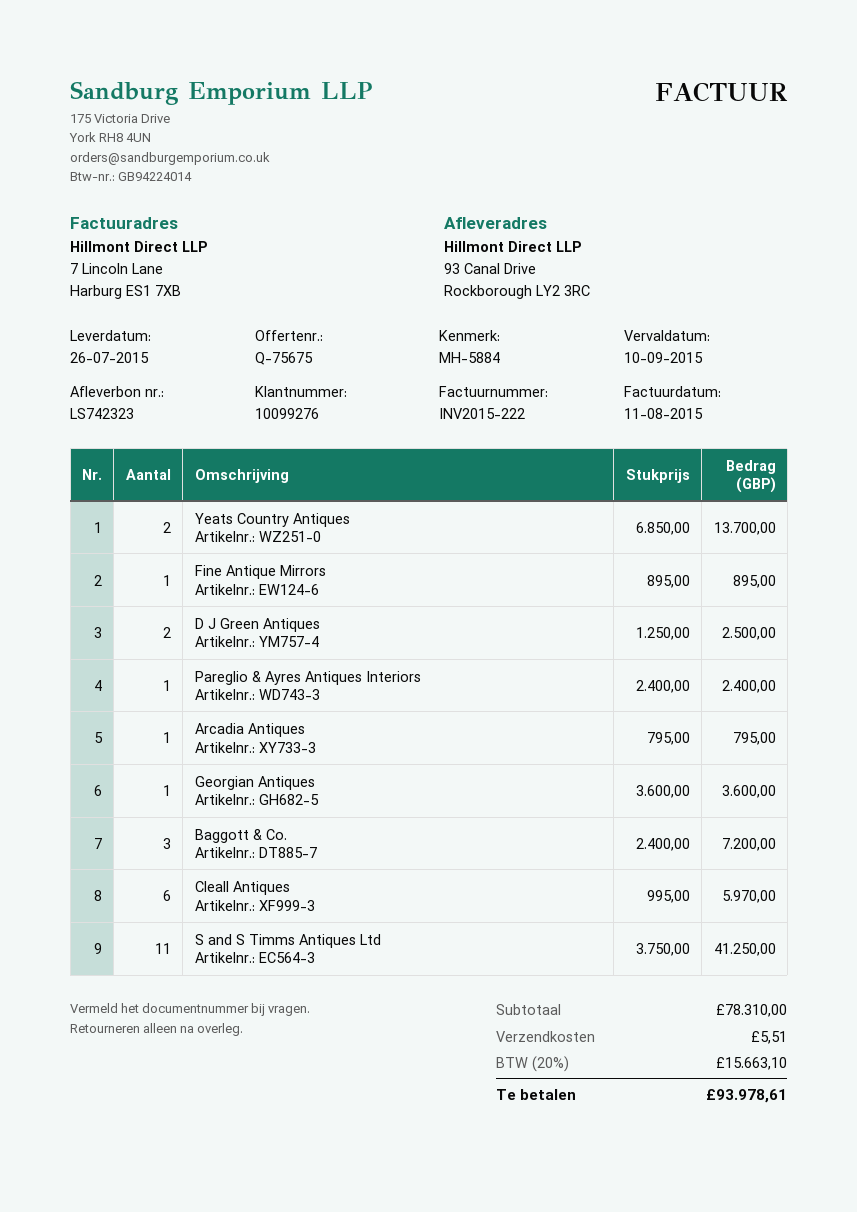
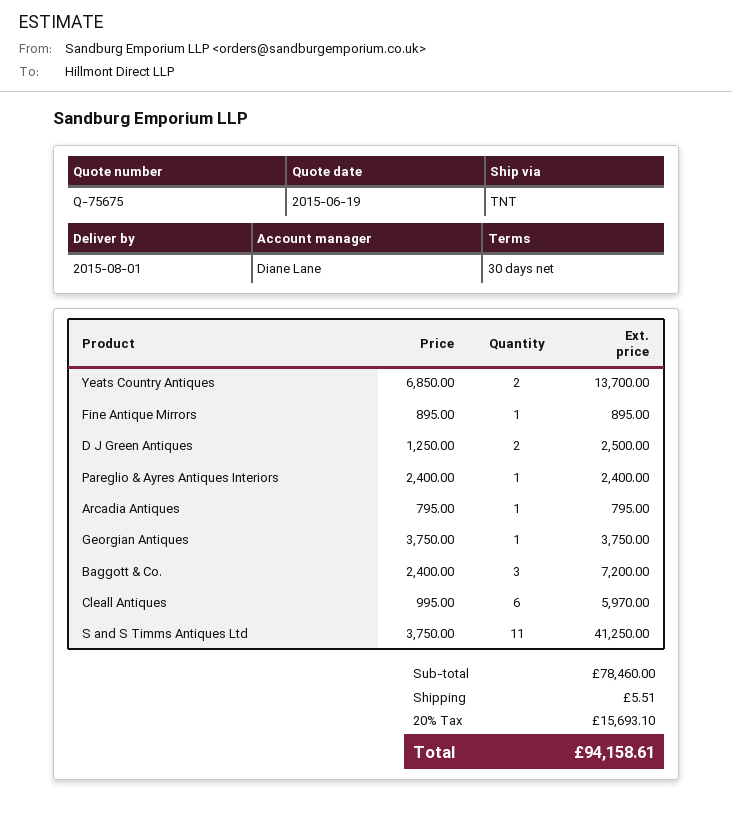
delivery date: 2015-07-26 -> 2015-08-01
Georgian Antiques: 1 x 3600.00 = 3600.00 -> 1 x 3750.00 = 3750.00
subtotal: 78310.00 -> 78460.00
tax: 20% = 15663.10 -> 20% = 15693.10
total: 93978.61 -> 94158.61

